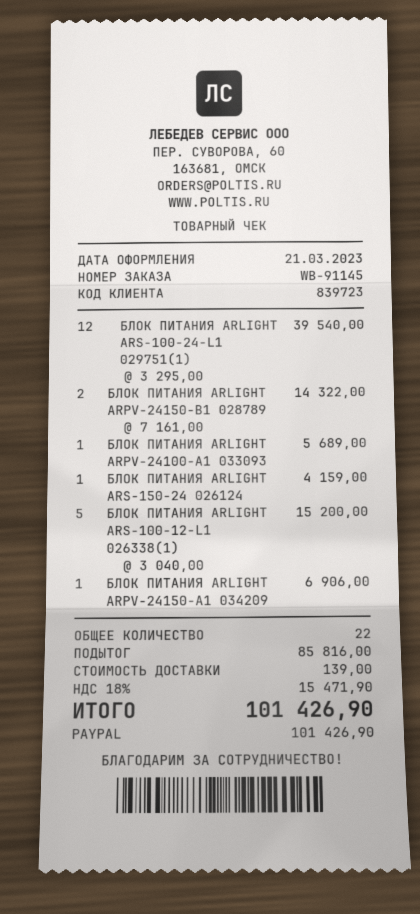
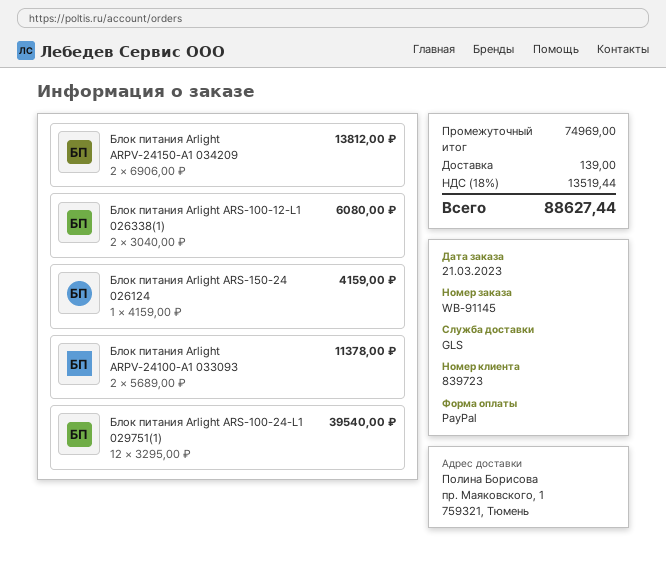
БЛОК ПИТАНИЯ ARLIGHT ARPV-24150-B1 028789: 2 x 7161.00 = 14322.00 -> none
БЛОК ПИТАНИЯ ARLIGHT ARPV-24100-A1 033093: 1 x 5689.00 = 5689.00 -> 2 x 5689.00 = 11378.00
БЛОК ПИТАНИЯ ARLIGHT ARS-100-12-L1 026338(1): 5 x 3040.00 = 15200.00 -> 2 x 3040.00 = 6080.00
БЛОК ПИТАНИЯ ARLIGHT ARPV-24150-A1 034209: 1 x 6906.00 = 6906.00 -> 2 x 6906.00 = 13812.00
subtotal: 85816.00 -> 74969.00
tax: 18% = 15471.90 -> 18% = 13519.44
total: 101426.90 -> 88627.44

